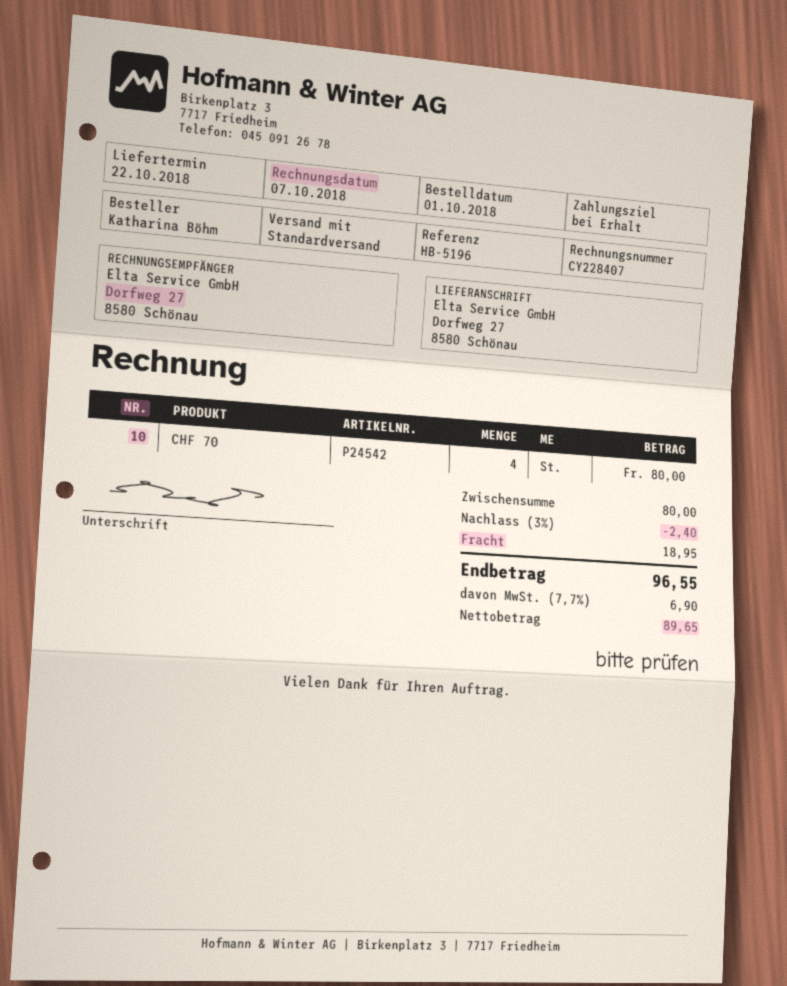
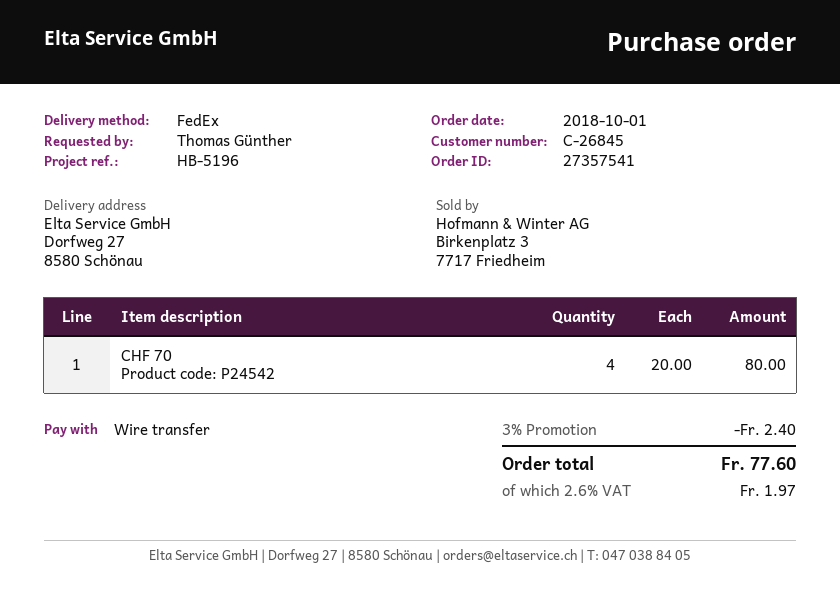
ordered by: Katharina Böhm -> Thomas Günther
shipping method: standard -> FedEx
shipping: 18.95 -> none
tax: 7.7% = 6.90 -> 2.6% = 1.97
total: 96.55 -> 77.60

